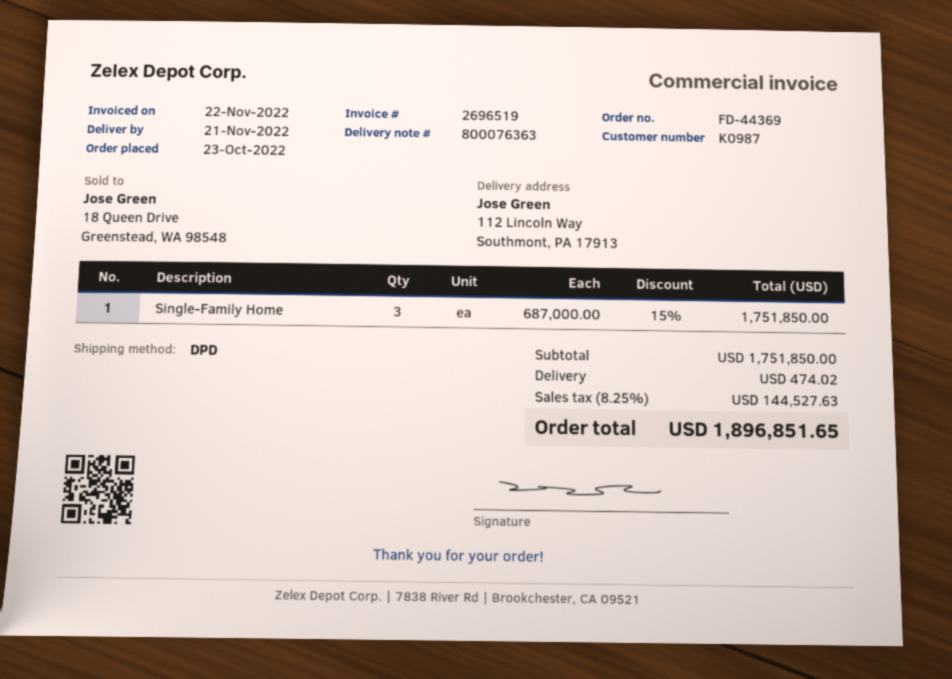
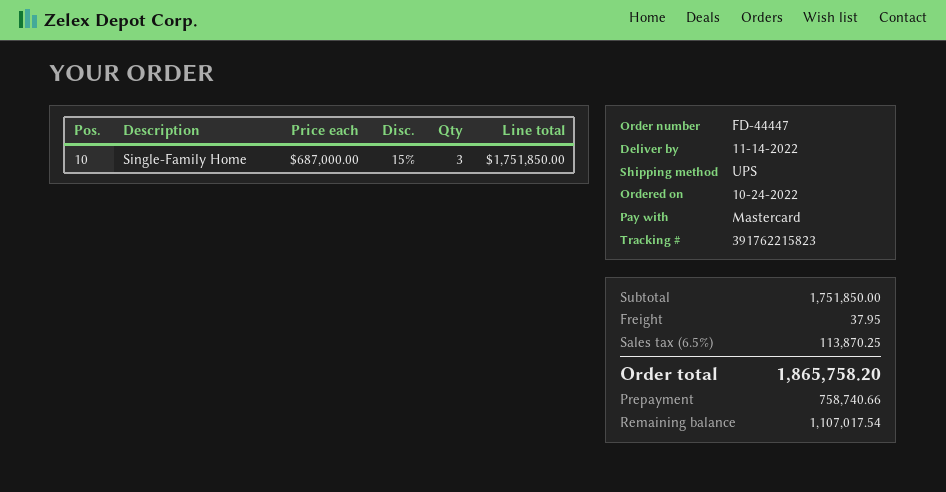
order number: FD-44369 -> FD-44447
order date: 2022-10-23 -> 2022-10-24
delivery date: 2022-11-21 -> 2022-11-14
shipping method: DPD -> UPS
shipping: 474.02 -> 37.95
tax: 8.25% = 144527.63 -> 6.5% = 113870.25
total: 1896851.65 -> 1865758.20

